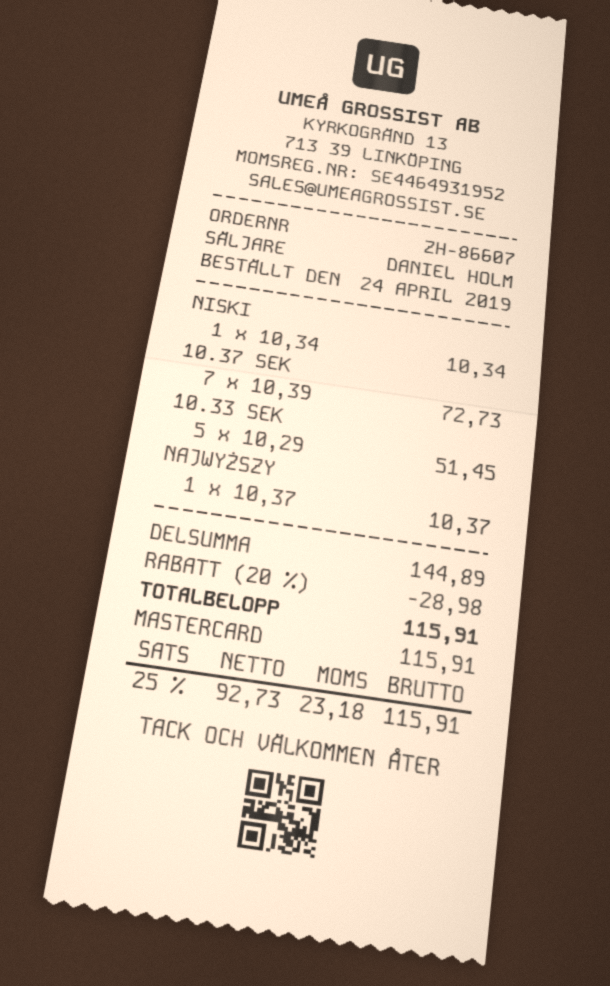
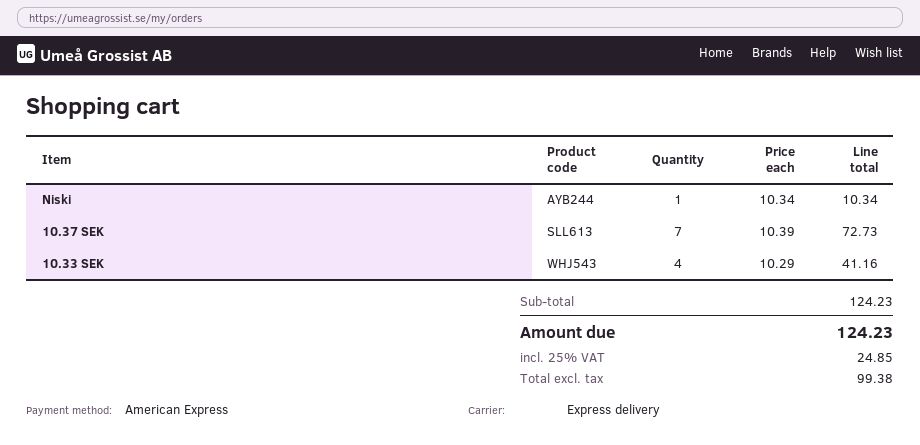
payment method: Mastercard -> American Express
10.33 SEK: 5 x 10.29 = 51.45 -> 4 x 10.29 = 41.16
NAJWYŻSZY: 1 x 10.37 = 10.37 -> none
subtotal: 144.89 -> 124.23
discount: 20% = 28.98 -> none
net: 92.73 -> 99.38
tax: 25% = 23.18 -> 25% = 24.85
total: 115.91 -> 124.23

